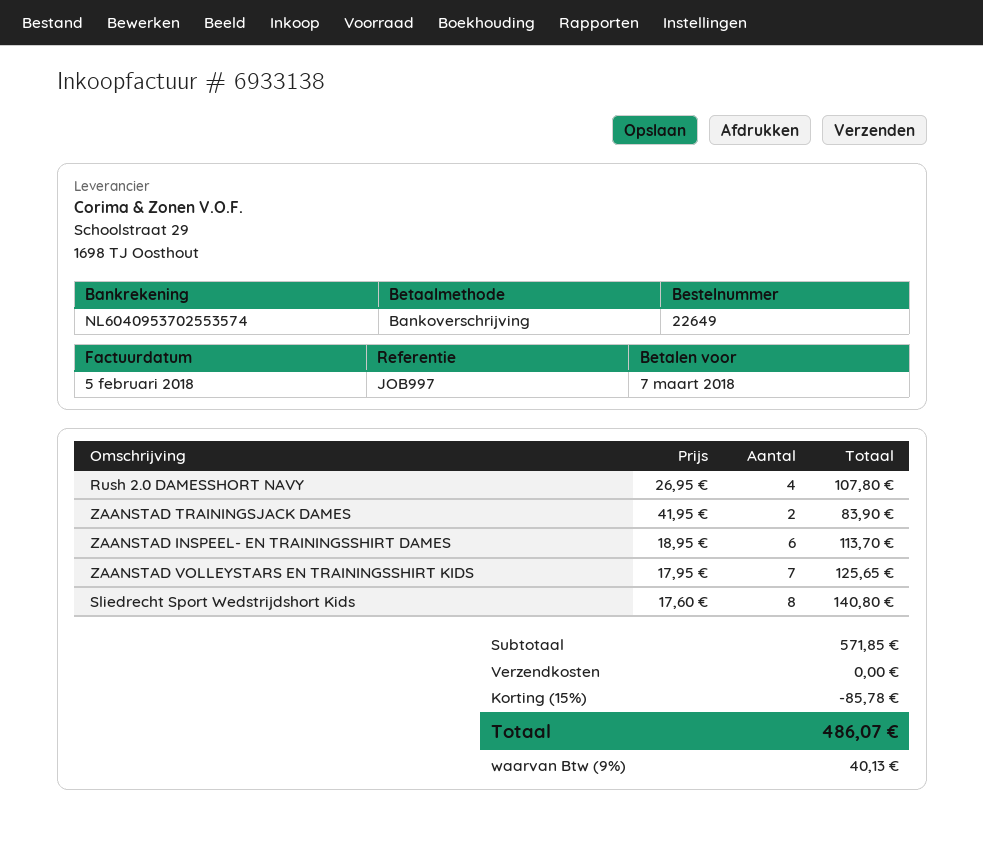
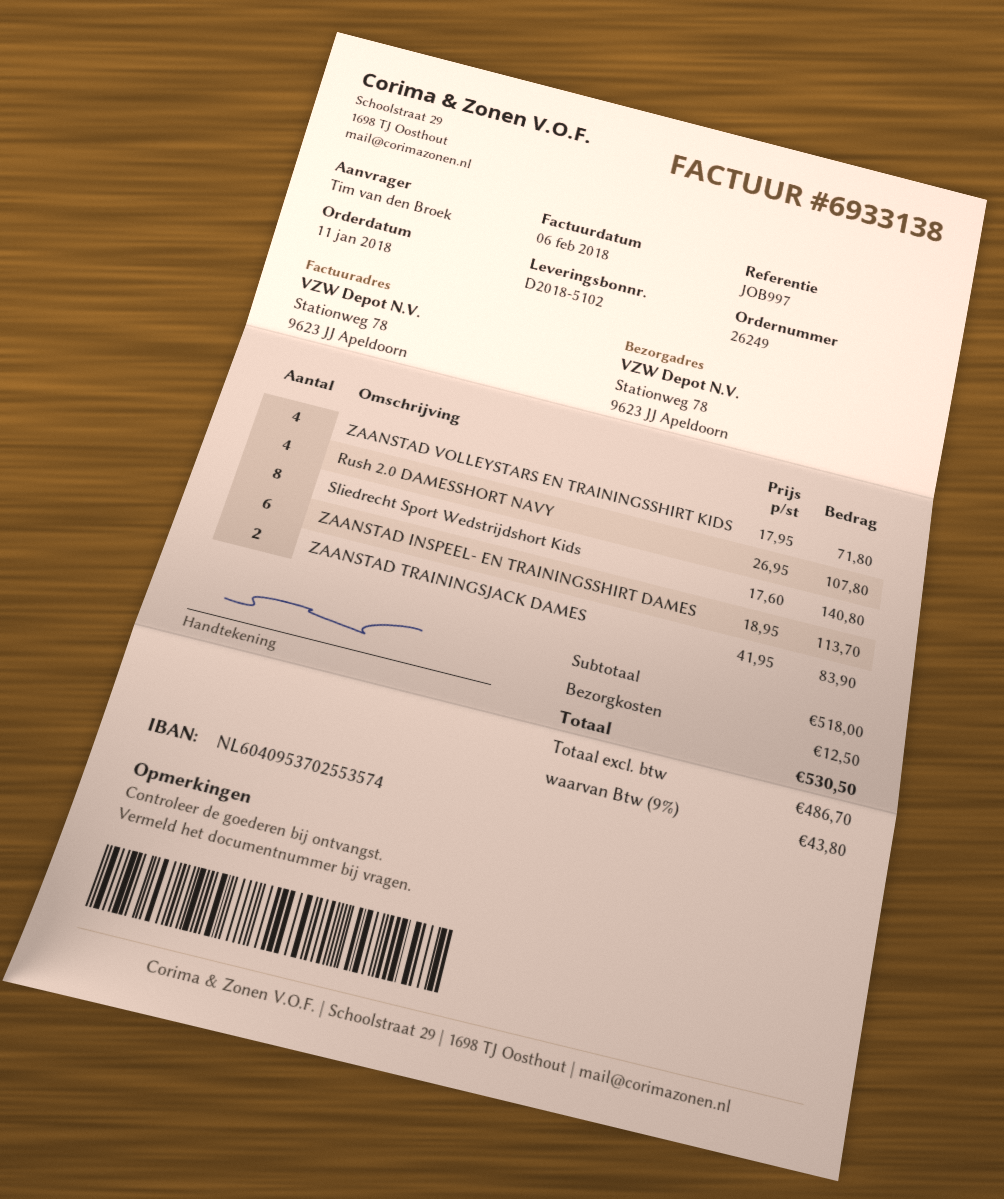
order number: 22649 -> 26249
invoice date: 2018-02-05 -> 2018-02-06
ZAANSTAD VOLLEYSTARS EN TRAININGSSHIRT KIDS: 7 x 17.95 = 125.65 -> 4 x 17.95 = 71.80
subtotal: 571.85 -> 518.00
discount: 15% = 85.78 -> none
shipping: 0.00 -> 12.50
tax: 9% = 40.13 -> 9% = 43.80
total: 486.07 -> 530.50

